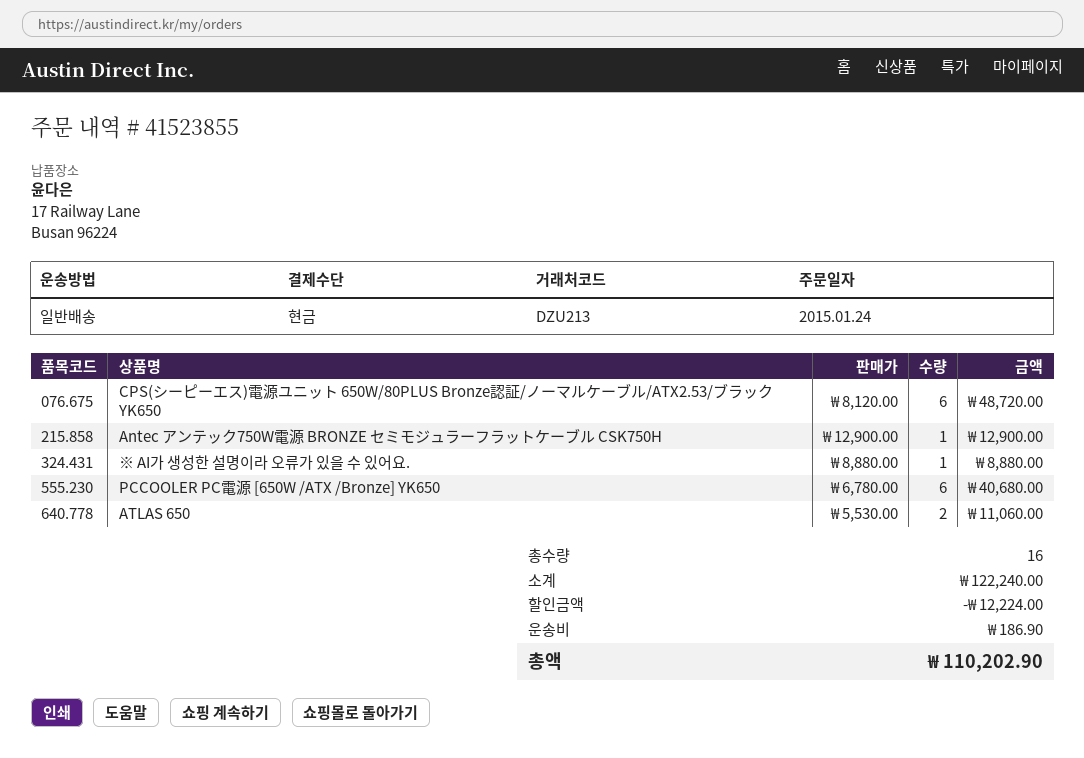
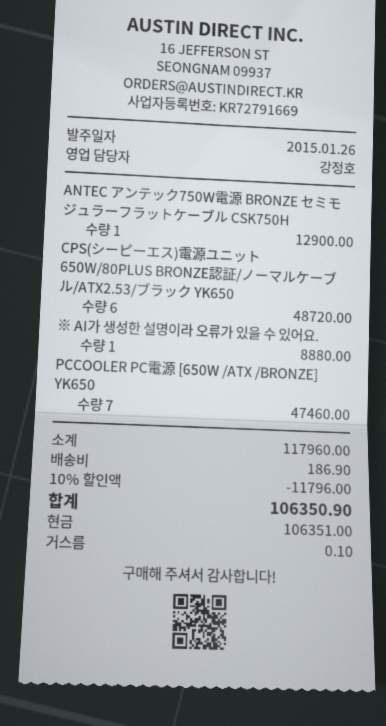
order date: 2015-01-24 -> 2015-01-26
PCCOOLER PC電源 [650W /ATX /Bronze] YK650: 6 for 40680.00 -> 7 for 47460.00
ATLAS 650: 2 for 11060.00 -> none
subtotal: 122240.00 -> 117960.00
discount: 12224.00 -> 11796.00
total: 110202.90 -> 106350.90

